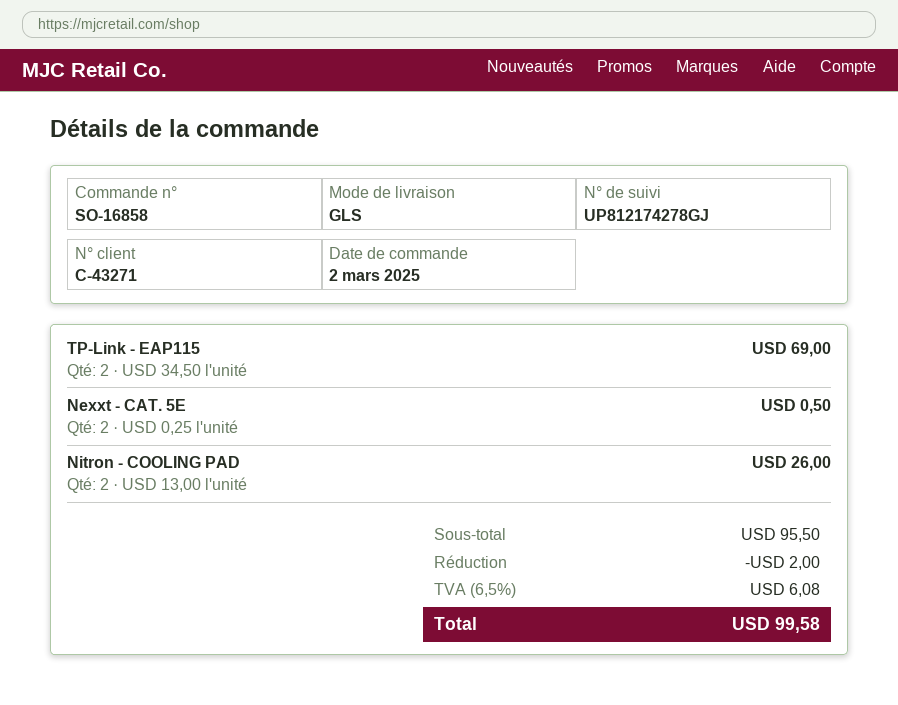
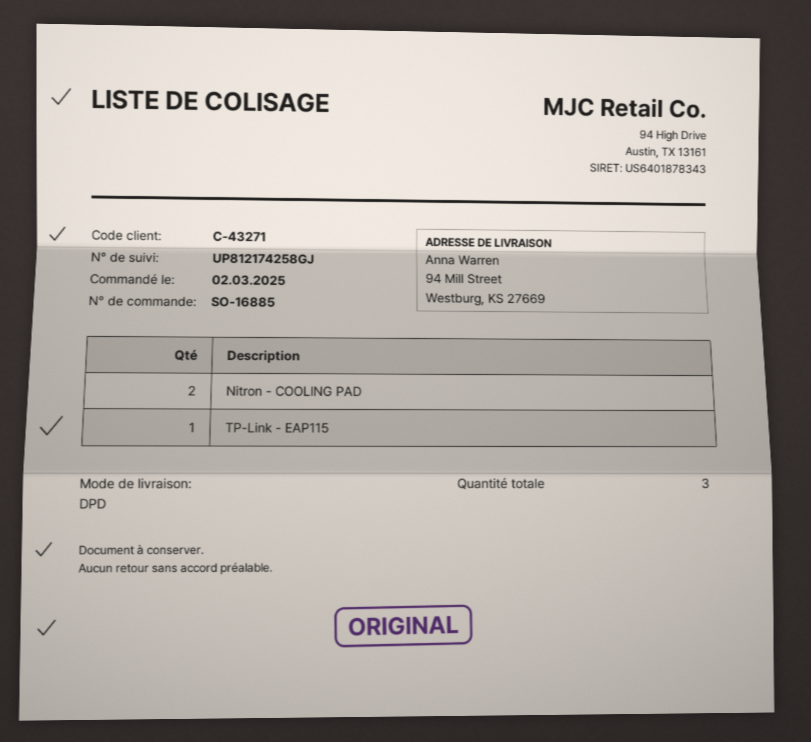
order number: SO-16858 -> SO-16885
shipping method: GLS -> DPD
tracking number: UP812174278GJ -> UP812174258GJ
TP-Link - EAP115: 2 -> 1
Nexxt - CAT. 5E: 2 -> none

